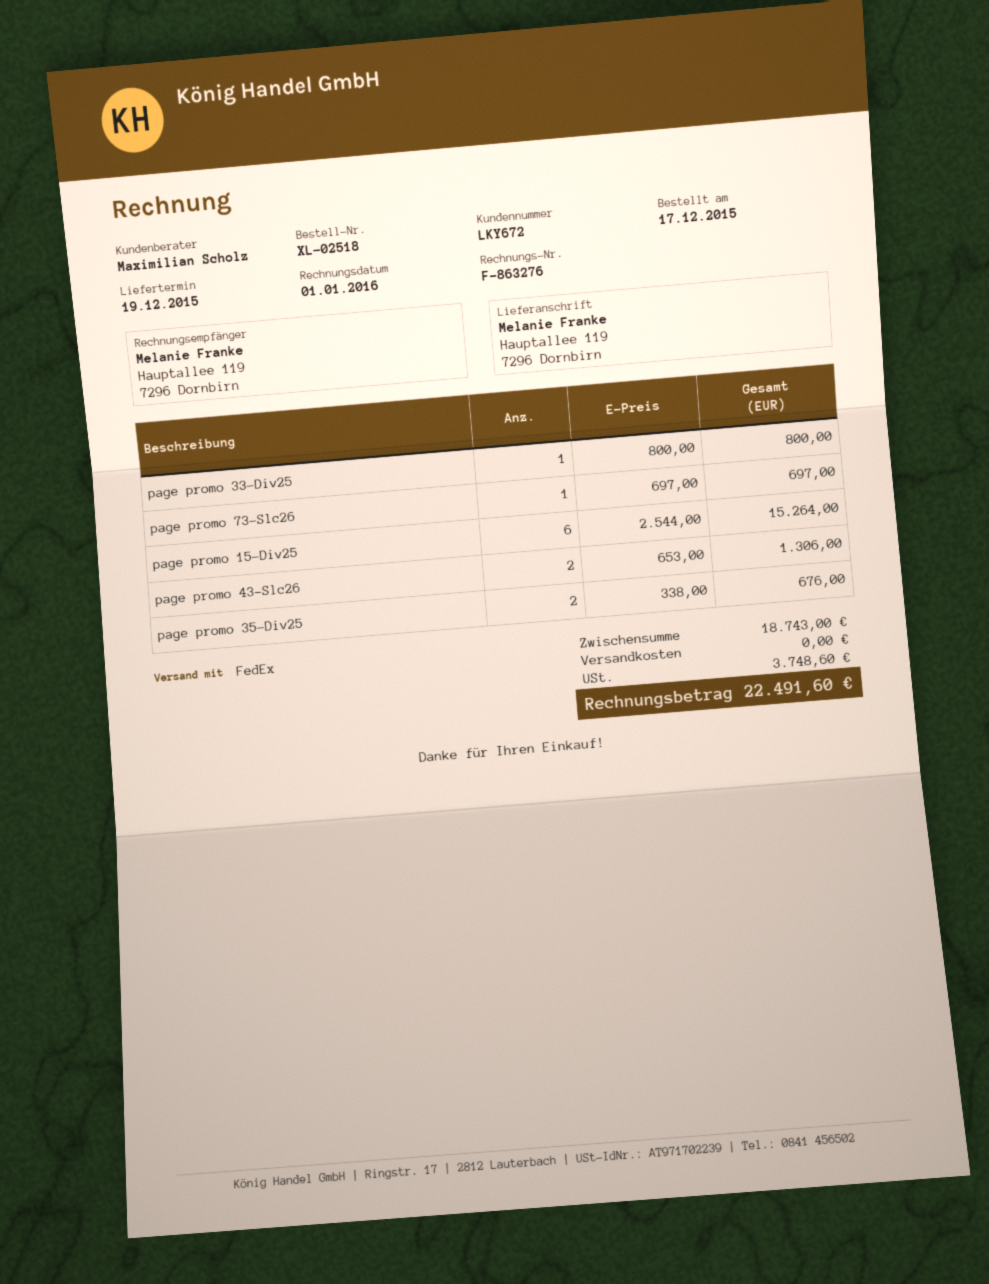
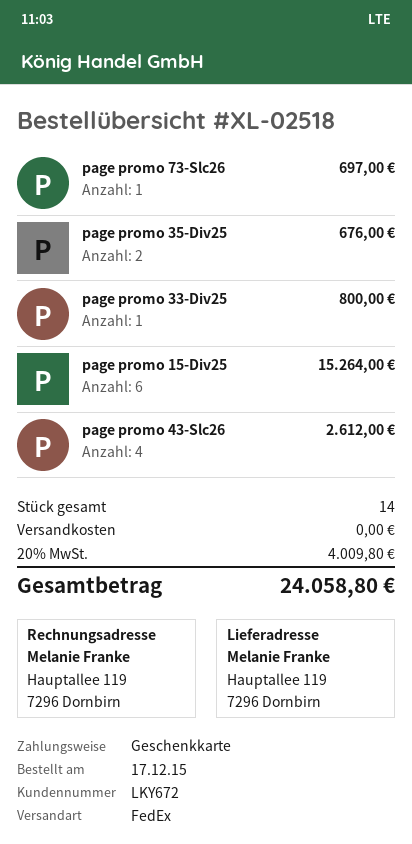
page promo 43-Slc26: 2 for 1306.00 -> 4 for 2612.00
tax: 3748.60 -> 4009.80
total: 22491.60 -> 24058.80

